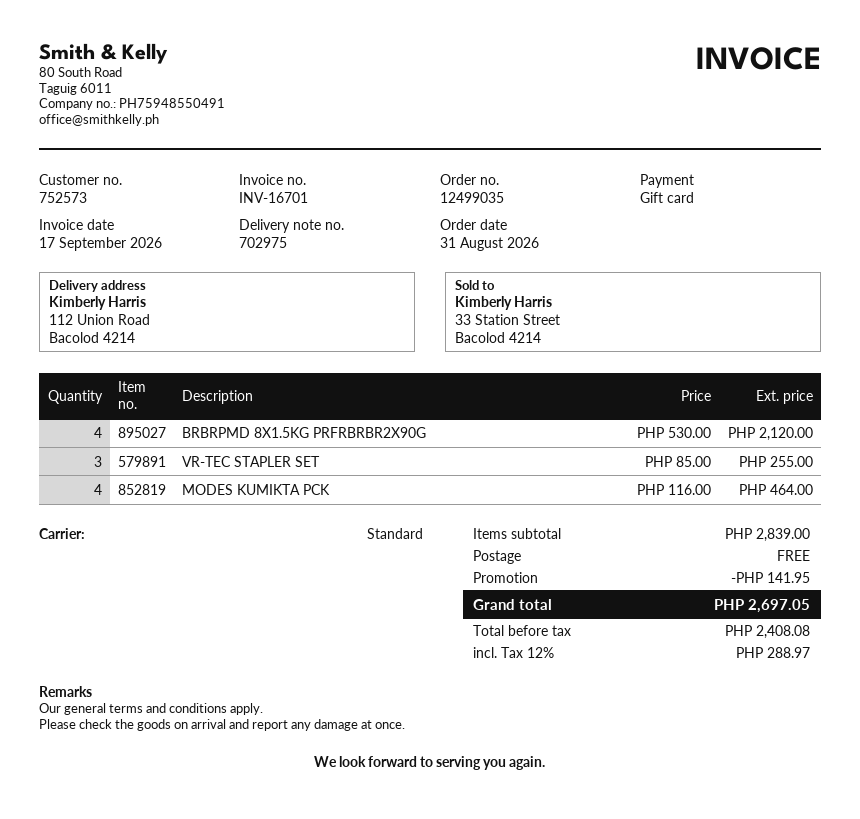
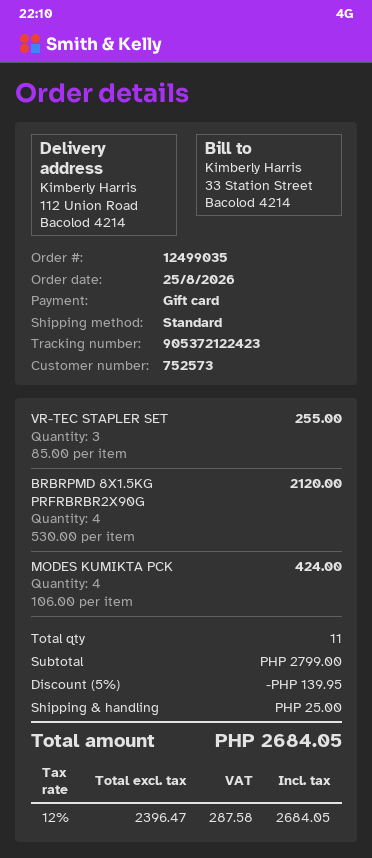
order date: 2026-08-31 -> 2026-08-25
MODES KUMIKTA PCK: 4 x 116.00 = 464.00 -> 4 x 106.00 = 424.00
subtotal: 2839.00 -> 2799.00
discount: 141.95 -> 139.95
shipping: 0.00 -> 25.00
net: 2408.08 -> 2396.47
tax: 12% = 288.97 -> 12% = 287.58
total: 2697.05 -> 2684.05

